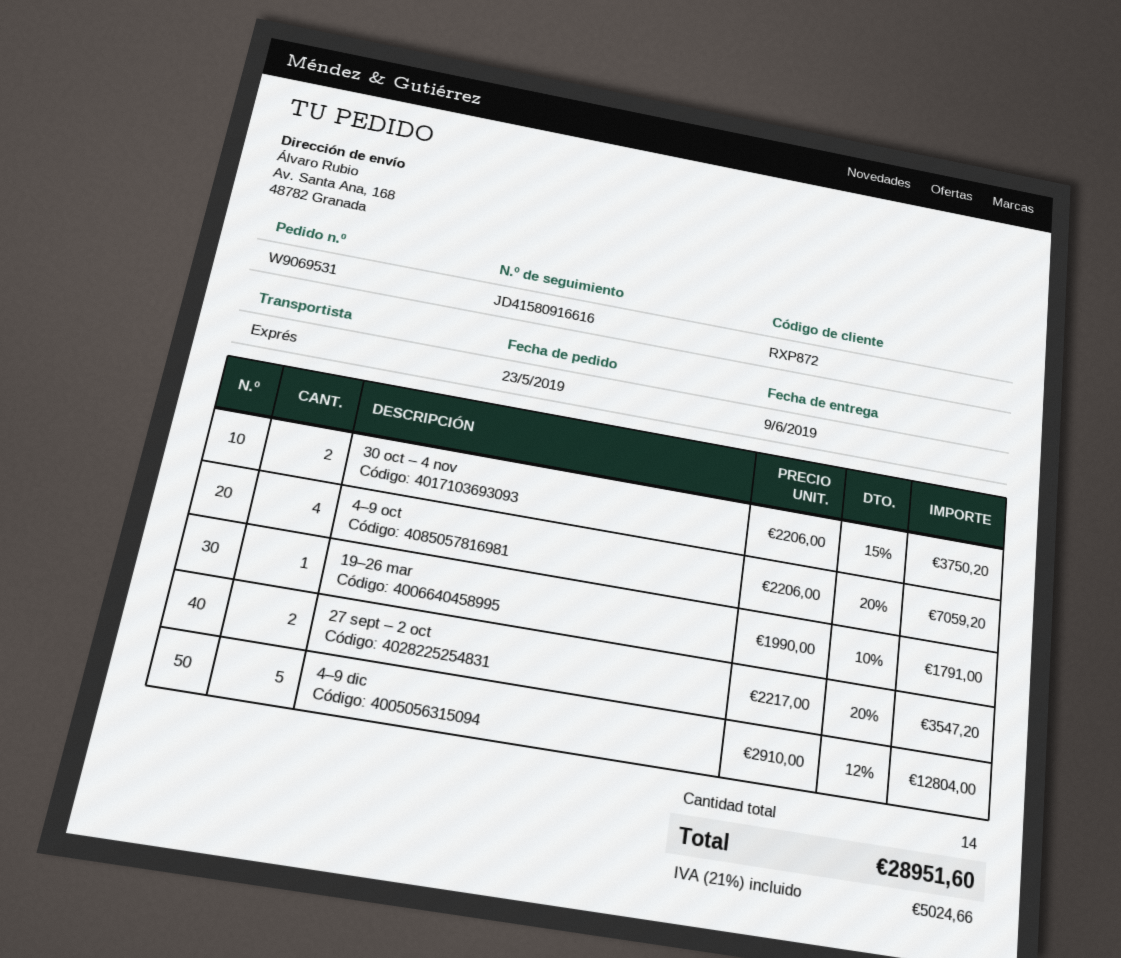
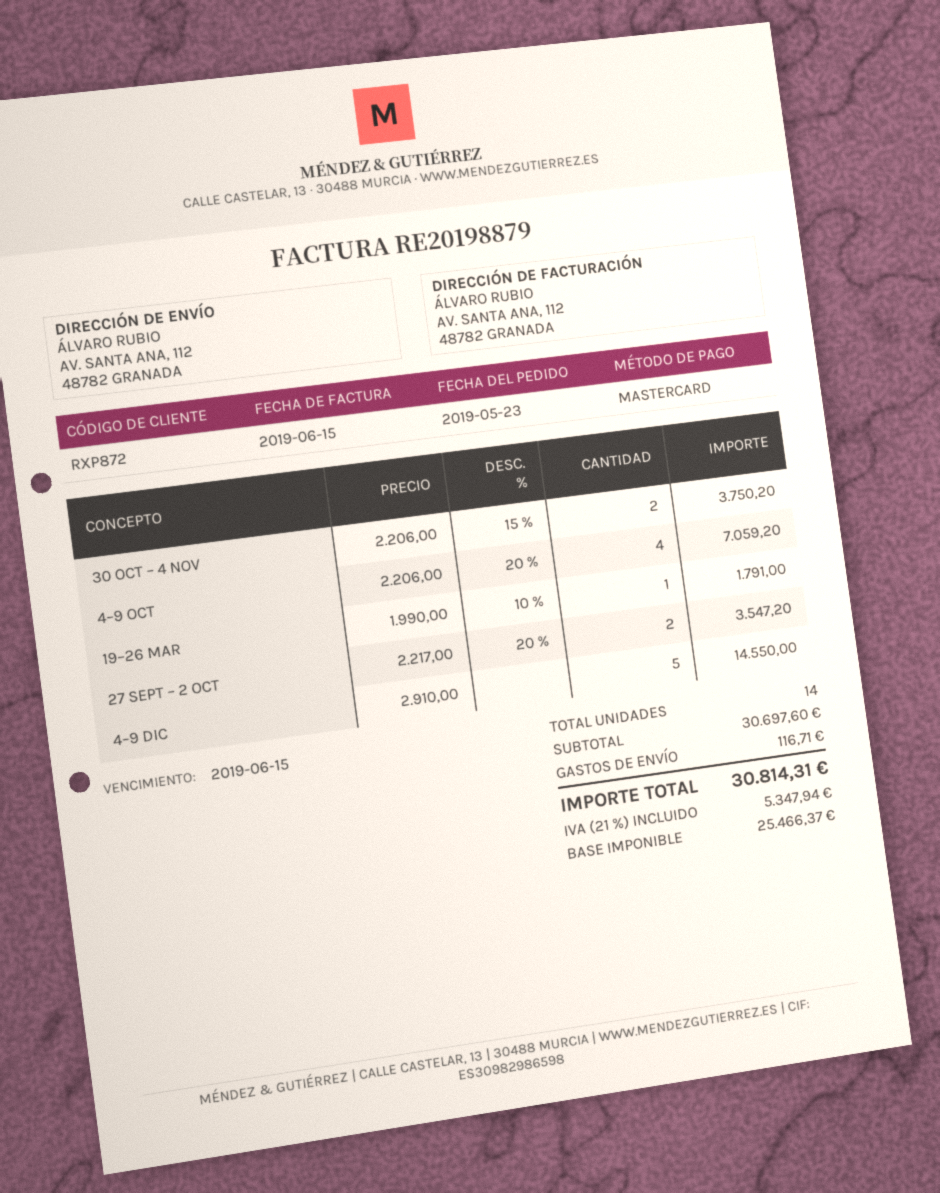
ship to: Av. Santa Ana, 168, 48782 Granada -> AV. SANTA ANA, 112, 48782 GRANADA
4–9 dic: 5 x 2910.00 - 12% = 12804.00 -> 5 x 2910.00 = 14550.00
shipping: none -> 116.71
tax: 21% = 5024.66 -> 21% = 5347.94
total: 28951.60 -> 30814.31

